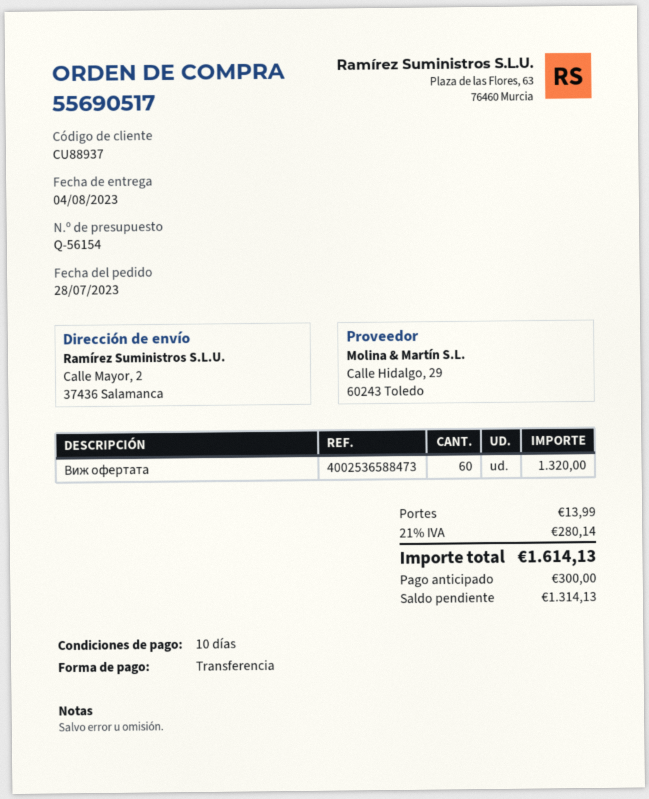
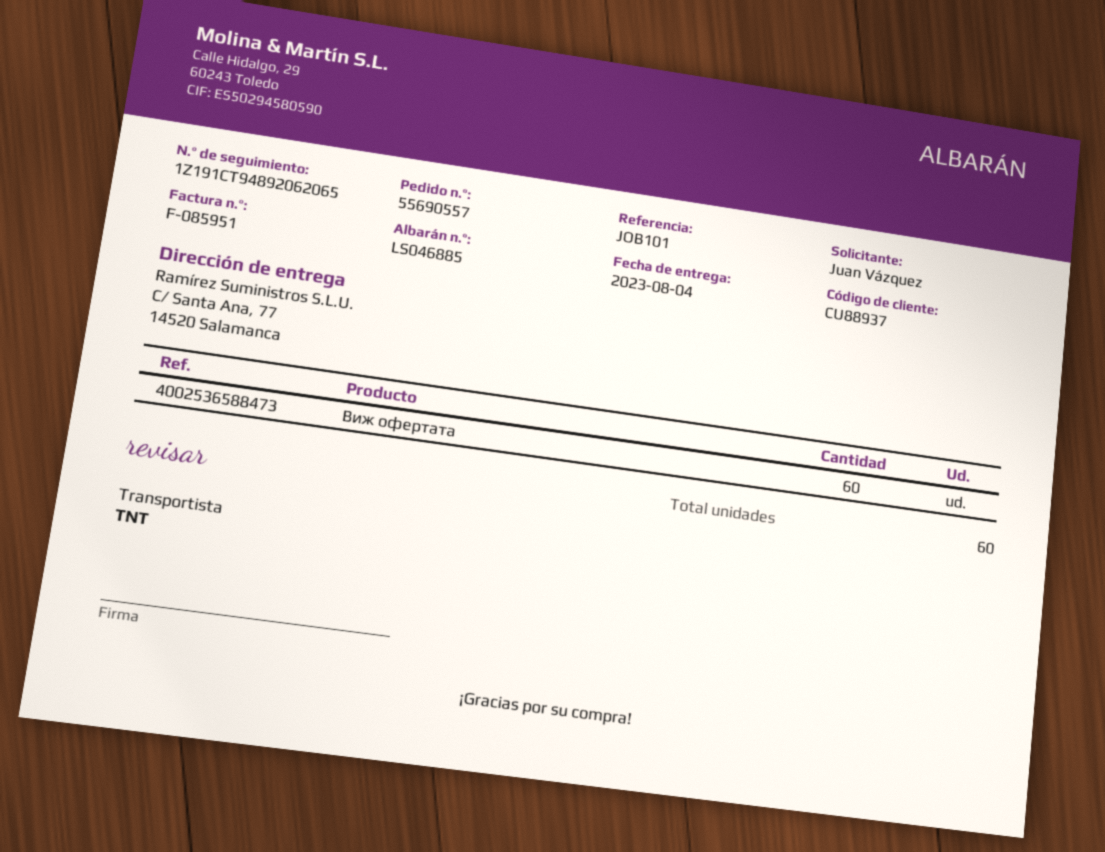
order number: 55690517 -> 55690557
ship to: Calle Mayor, 2, 37436 Salamanca -> C/ Santa Ana, 77, 14520 Salamanca

